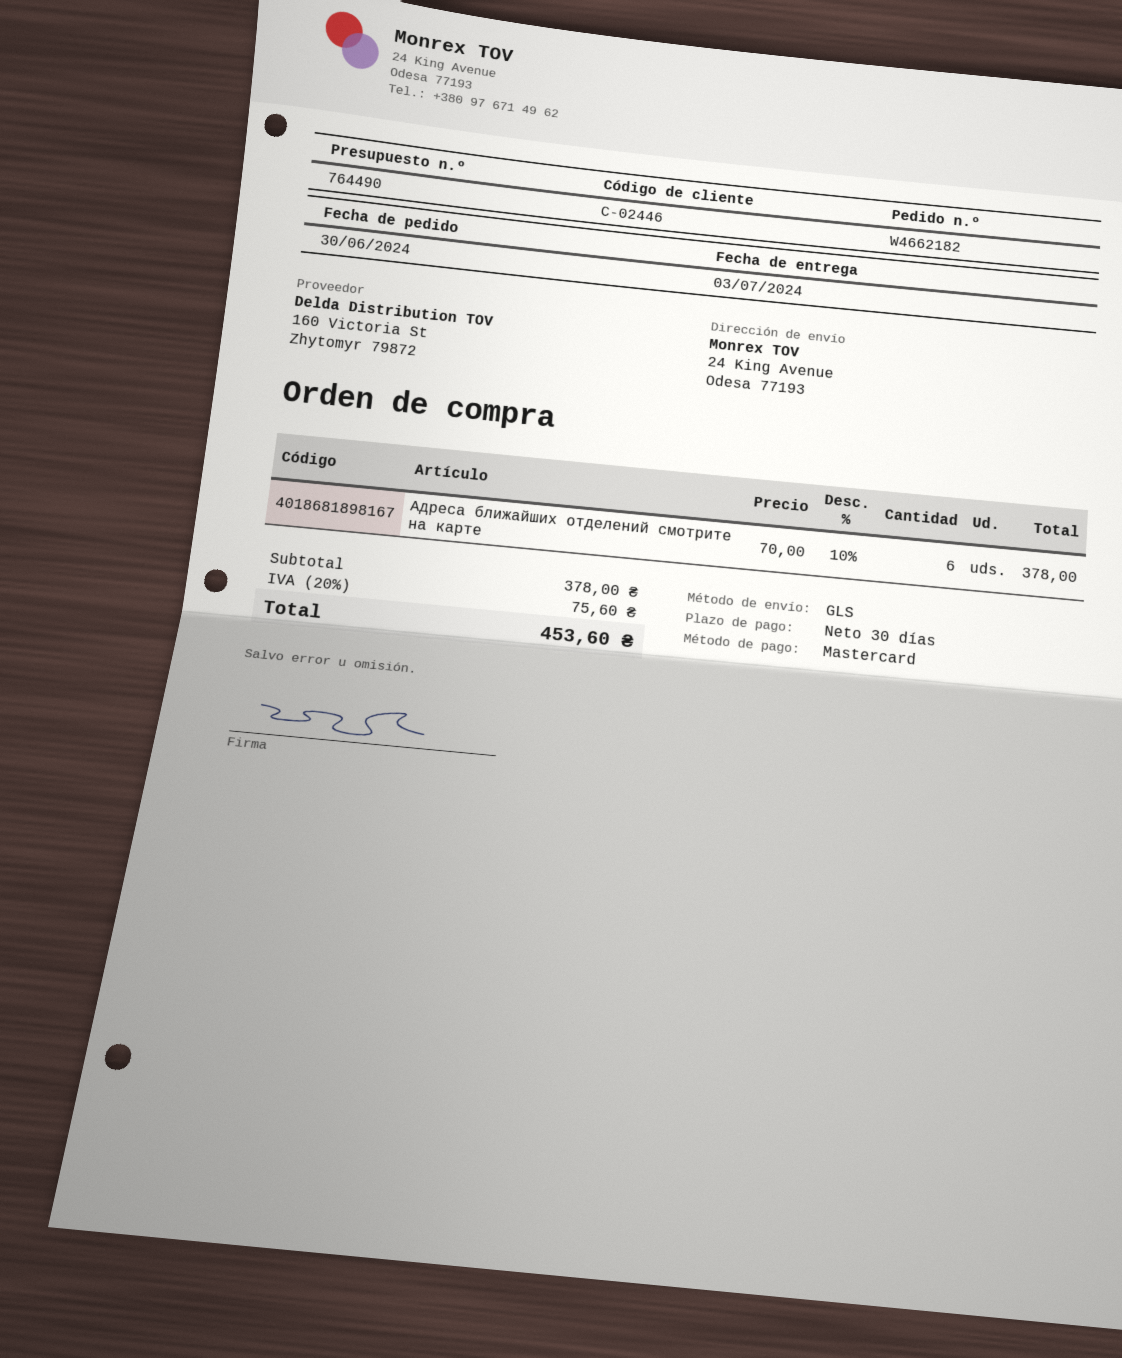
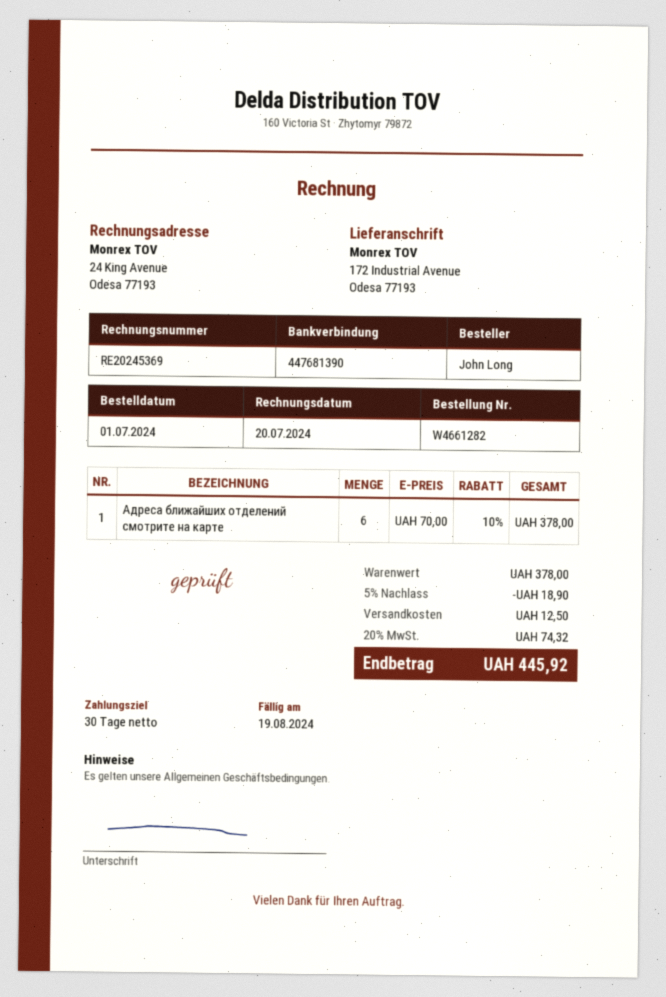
order number: W4662182 -> W4661282
order date: 2024-06-30 -> 2024-07-01
ship to: 24 King Avenue, Odesa 77193 -> 172 Industrial Avenue, Odesa 77193
discount: none -> 5% = 18.90
shipping: none -> 12.50
tax: 20% = 75.60 -> 20% = 74.32
total: 453.60 -> 445.92

